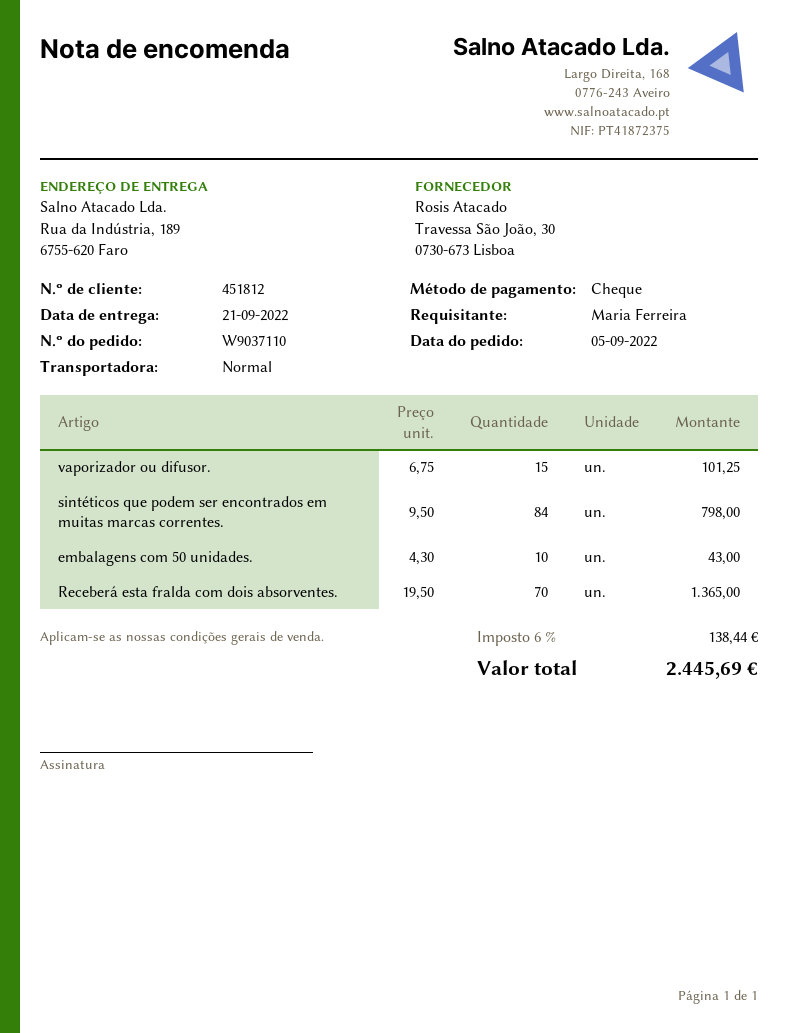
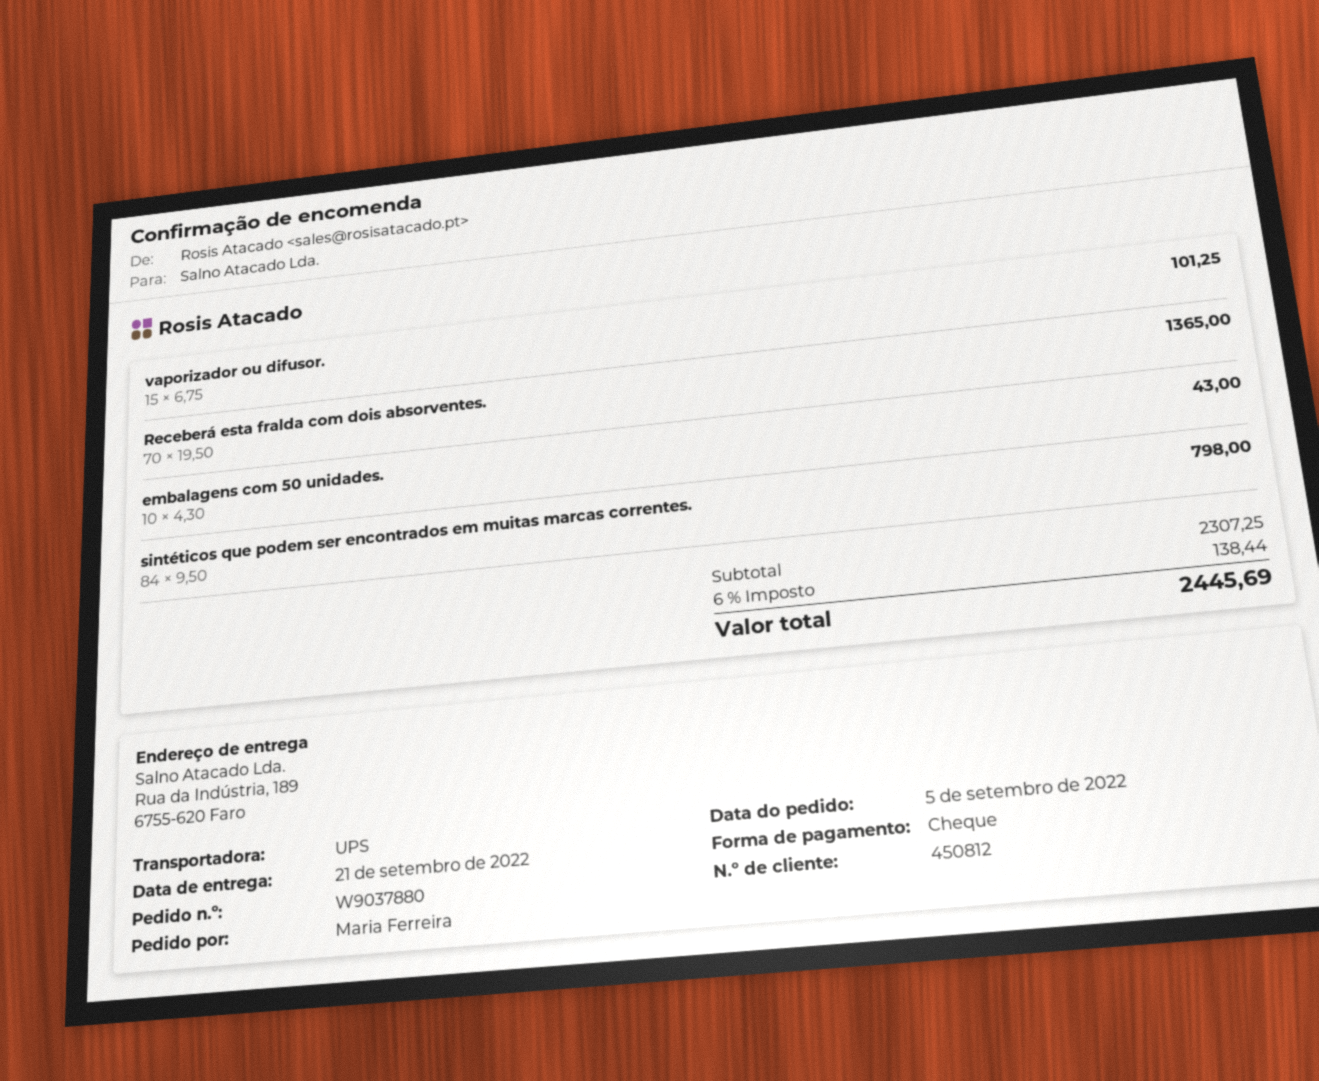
order number: W9037110 -> W9037880
customer number: 451812 -> 450812
shipping method: standard -> UPS

